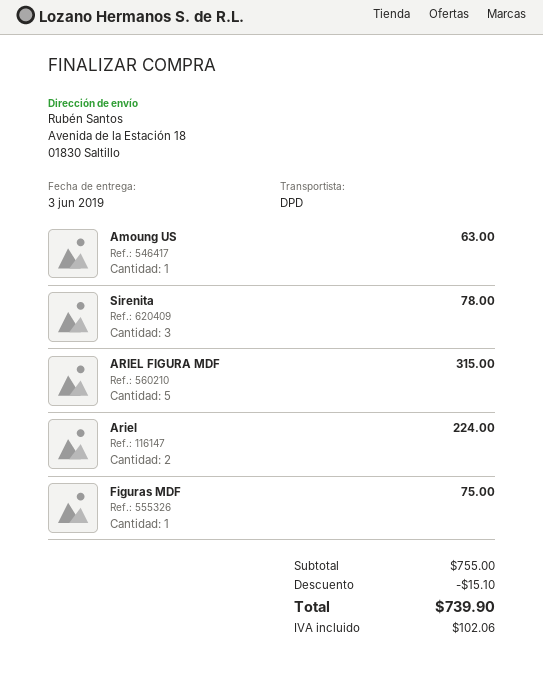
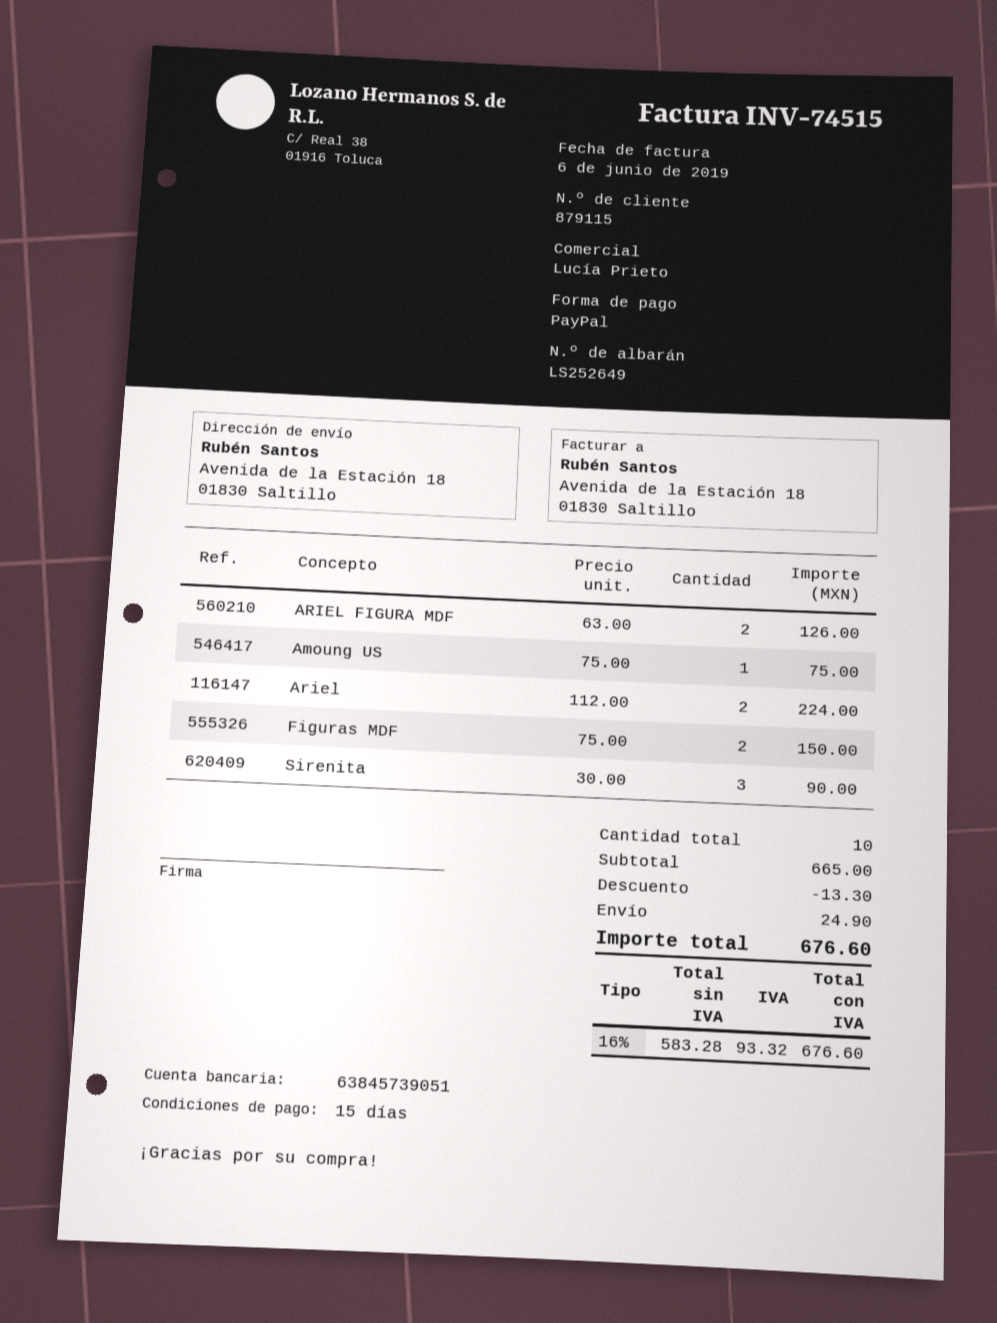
Amoung US: 1 for 63.00 -> 1 for 75.00
Sirenita: 3 for 78.00 -> 3 for 90.00
ARIEL FIGURA MDF: 5 for 315.00 -> 2 for 126.00
Figuras MDF: 1 for 75.00 -> 2 for 150.00
subtotal: 755.00 -> 665.00
discount: 15.10 -> 13.30
shipping: none -> 24.90
tax: 102.06 -> 93.32
total: 739.90 -> 676.60

